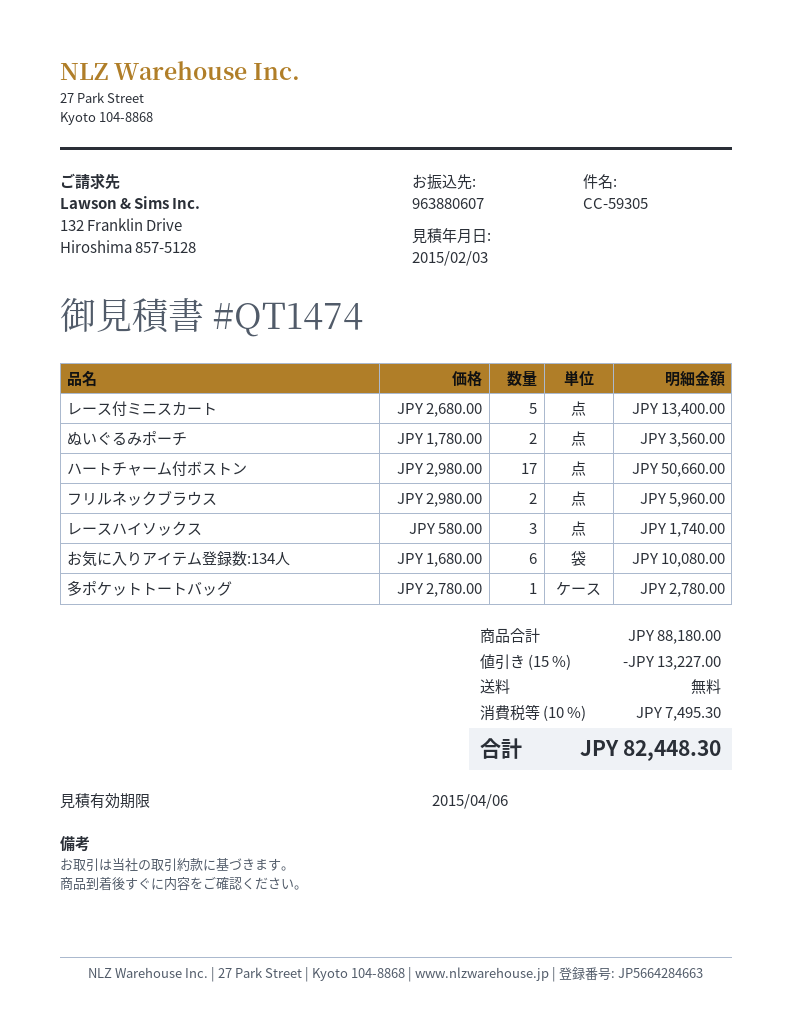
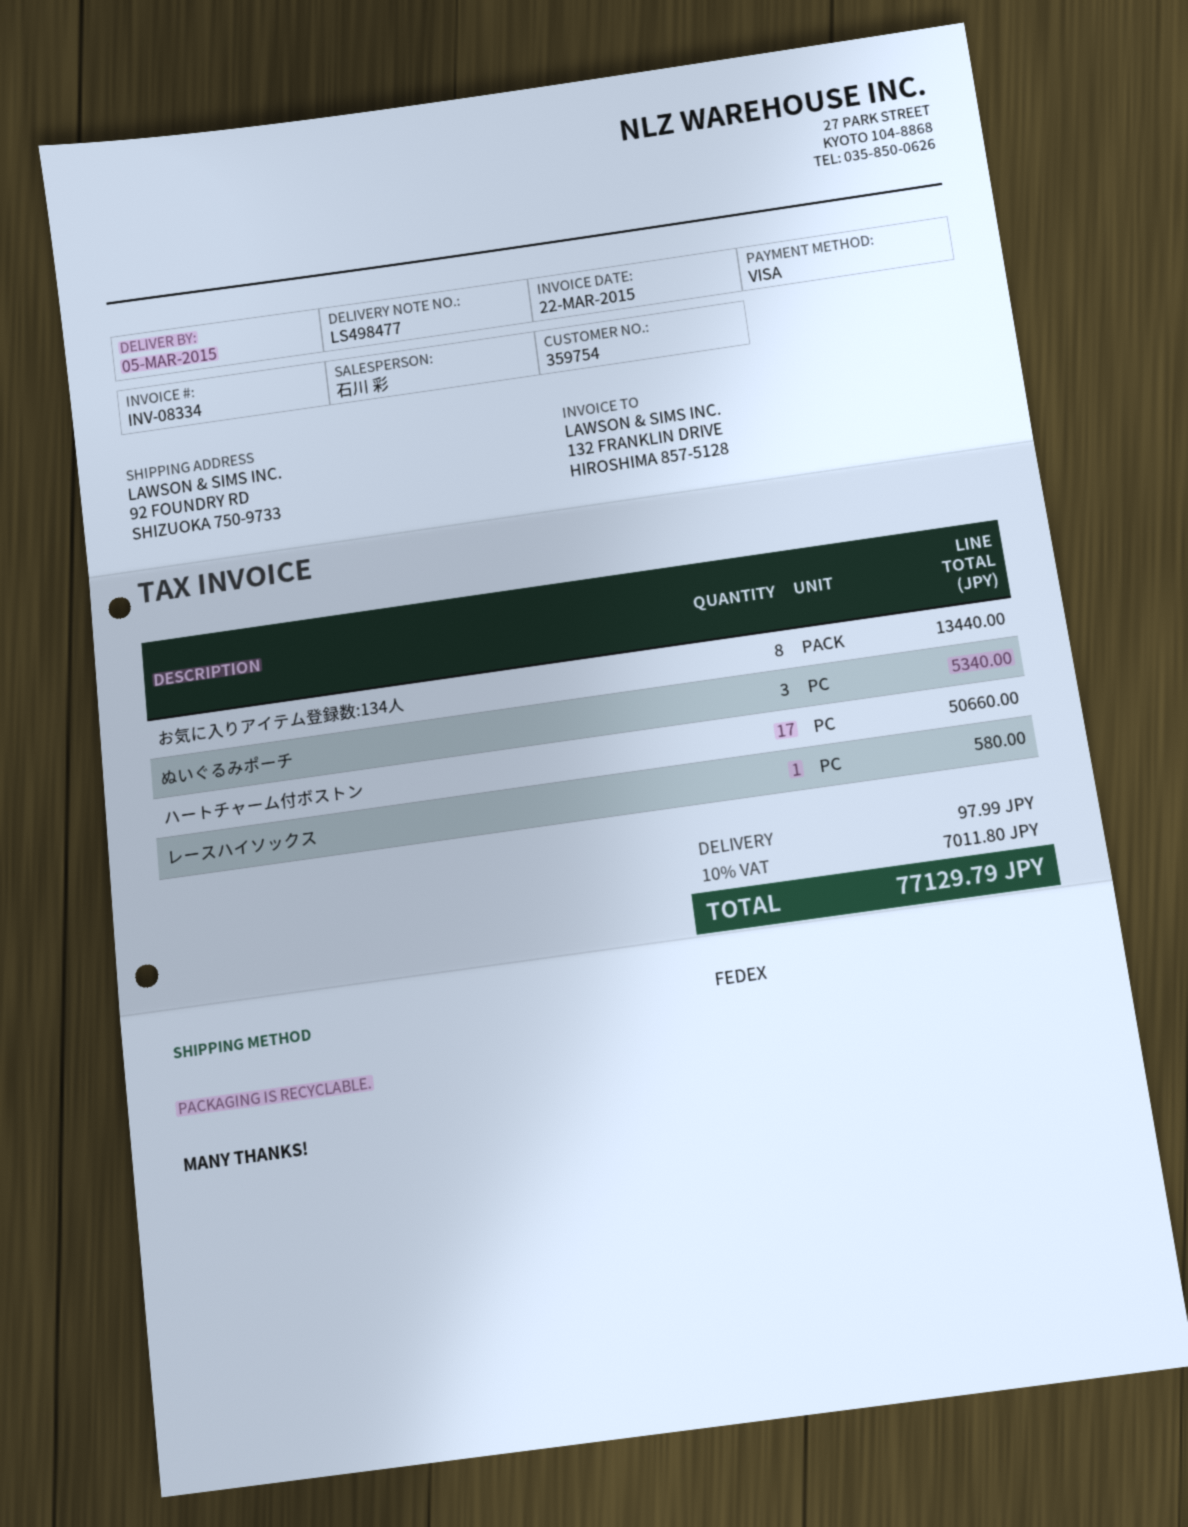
レース付ミニスカート: 5 for 13400.00 -> none
ぬいぐるみポーチ: 2 for 3560.00 -> 3 for 5340.00
フリルネックブラウス: 2 for 5960.00 -> none
レースハイソックス: 3 for 1740.00 -> 1 for 580.00
お気に入りアイテム登録数:134人: 6 for 10080.00 -> 8 for 13440.00
多ポケットトートバッグ: 1 for 2780.00 -> none
discount: 15% = 13227.00 -> none
shipping: 0.00 -> 97.99
tax: 10% = 7495.30 -> 10% = 7011.80
total: 82448.30 -> 77129.79

